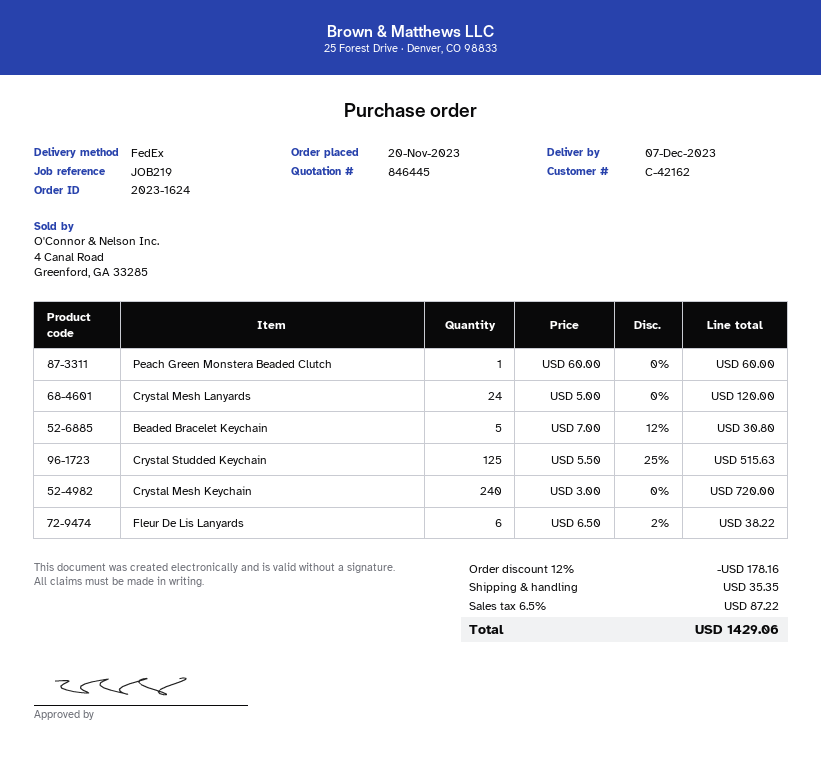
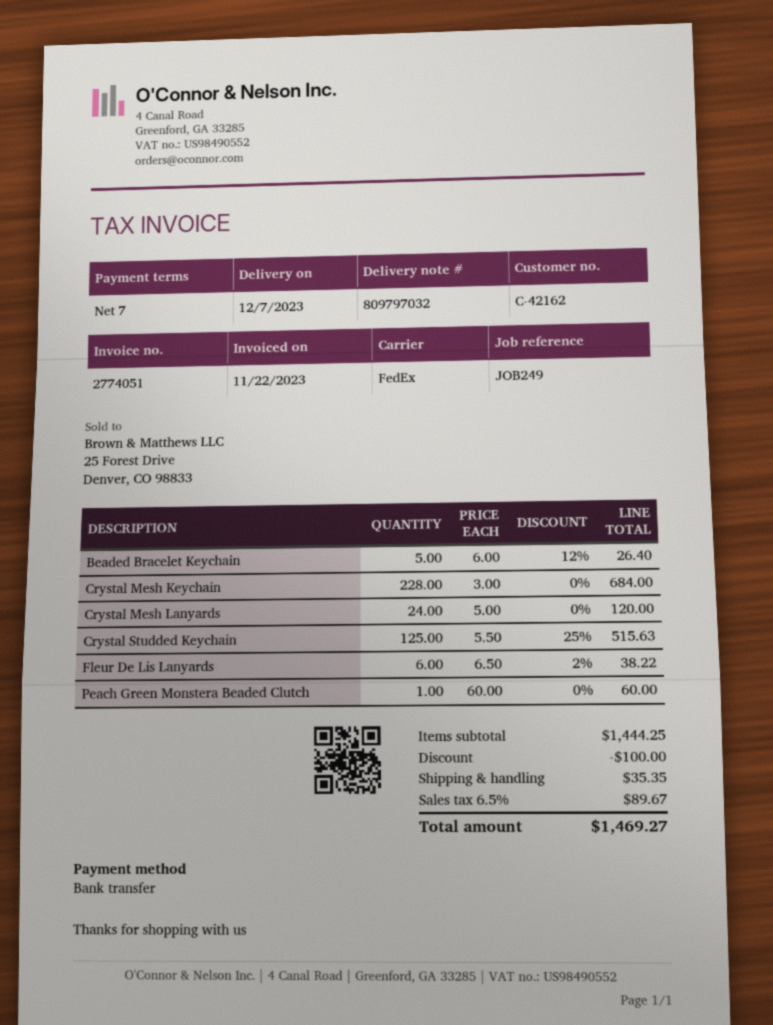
reference: JOB219 -> JOB249
Beaded Bracelet Keychain: 5 x 7.00 - 12% = 30.80 -> 5 x 6.00 - 12% = 26.40
Crystal Mesh Keychain: 240 x 3.00 = 720.00 -> 228 x 3.00 = 684.00
discount: 178.16 -> 100.00
tax: 6.5% = 87.22 -> 6.5% = 89.67
total: 1429.06 -> 1469.27

